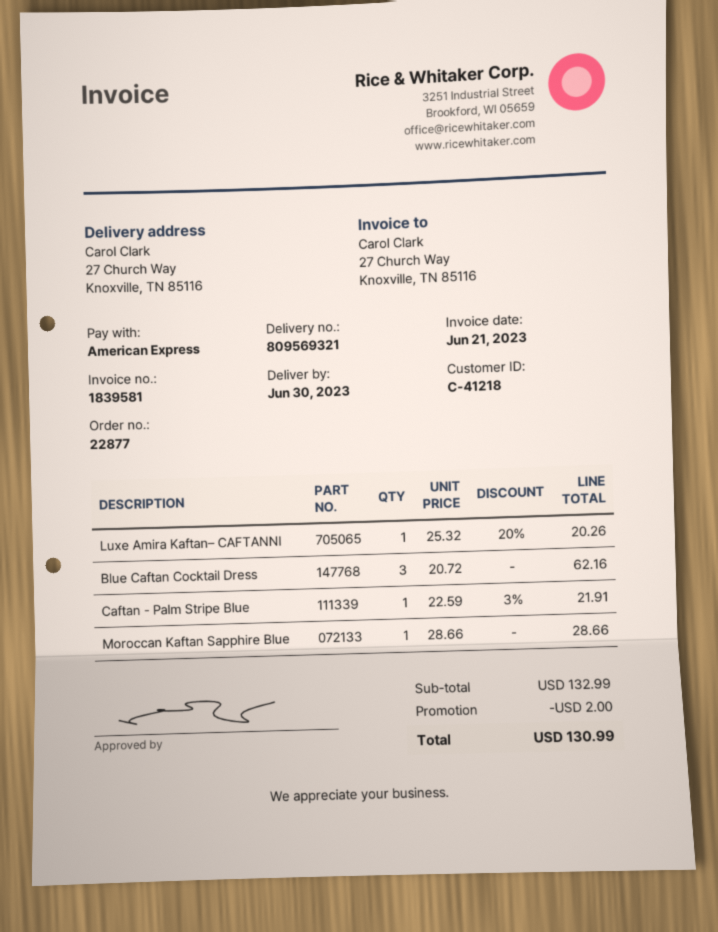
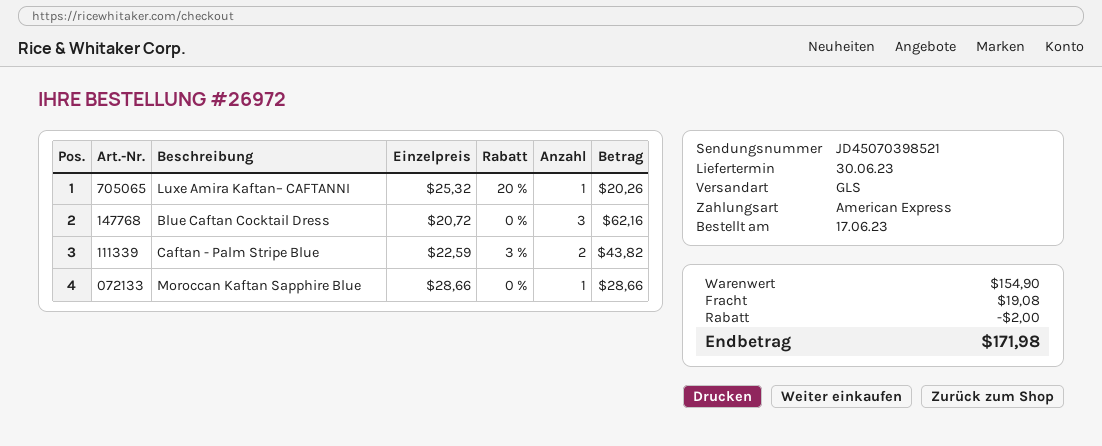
order number: 22877 -> 26972
Caftan - Palm Stripe Blue: 1 x 22.59 - 3% = 21.91 -> 2 x 22.59 - 3% = 43.82
subtotal: 132.99 -> 154.90
shipping: none -> 19.08
total: 130.99 -> 171.98

